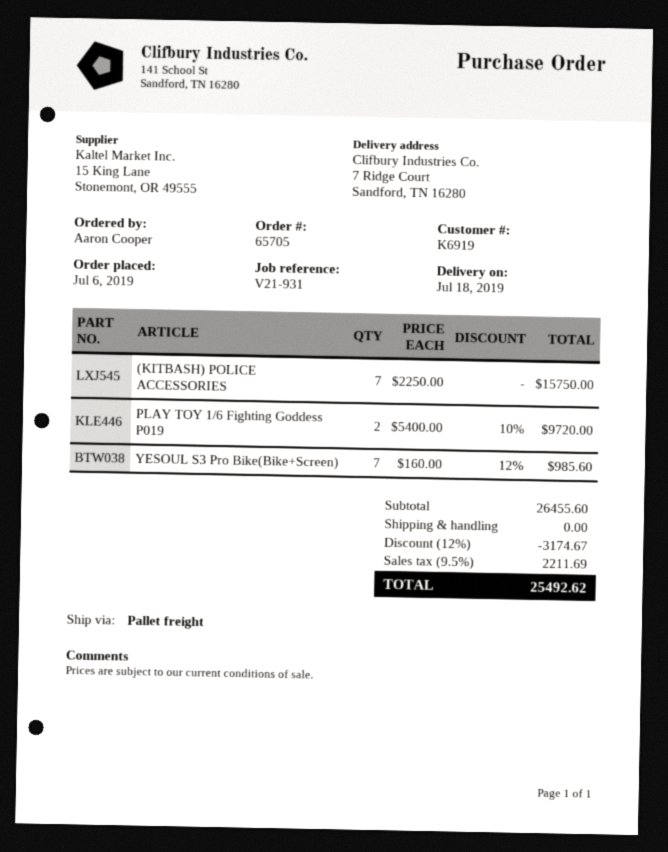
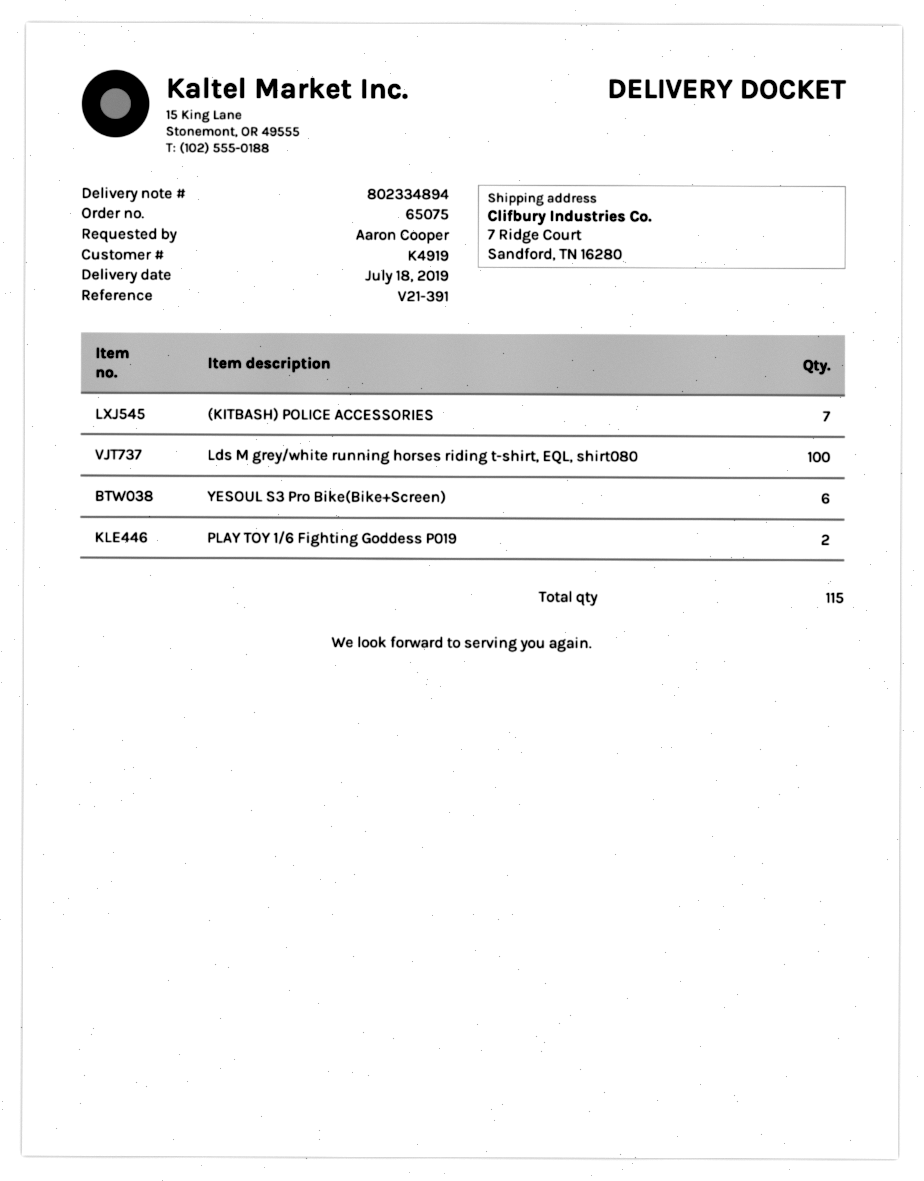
order number: 65705 -> 65075
customer number: K6919 -> K4919
reference: V21-931 -> V21-391
YESOUL S3 Pro Bike(Bike+Screen): 7 -> 6
Lds M grey/white running horses riding t-shirt, EQL, shirt080: none -> 100

